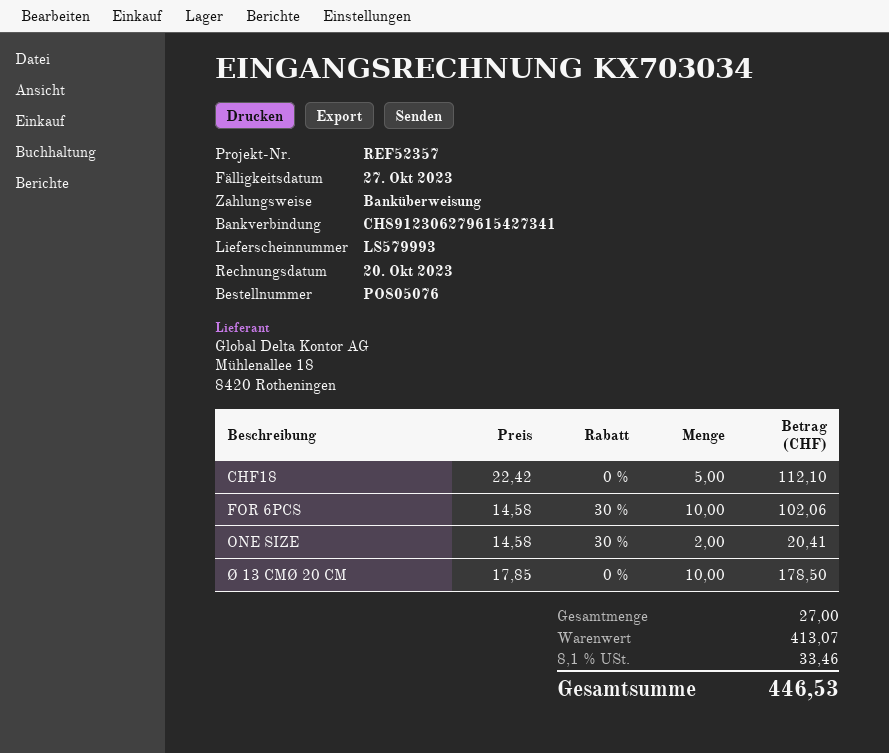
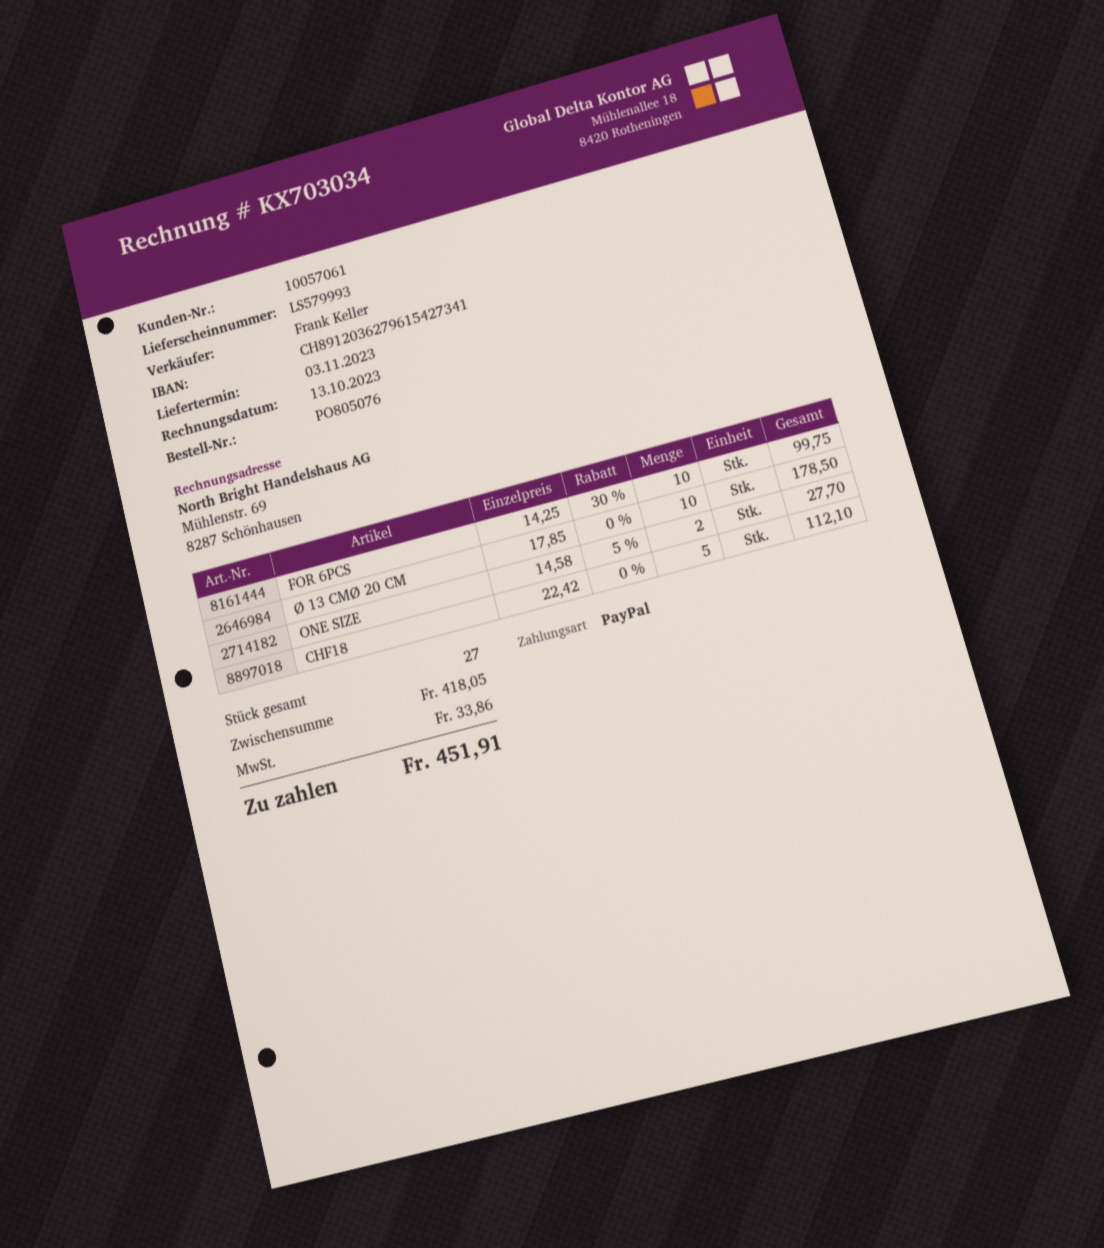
invoice date: 2023-10-20 -> 2023-10-13
payment method: bank transfer -> PayPal
bank account: CH8912306279615427341 -> CH8912036279615427341
FOR 6PCS: 10 x 14.58 - 30% = 102.06 -> 10 x 14.25 - 30% = 99.75
ONE SIZE: 2 x 14.58 - 30% = 20.41 -> 2 x 14.58 - 5% = 27.70
subtotal: 413.07 -> 418.05
tax: 33.46 -> 33.86
total: 446.53 -> 451.91

